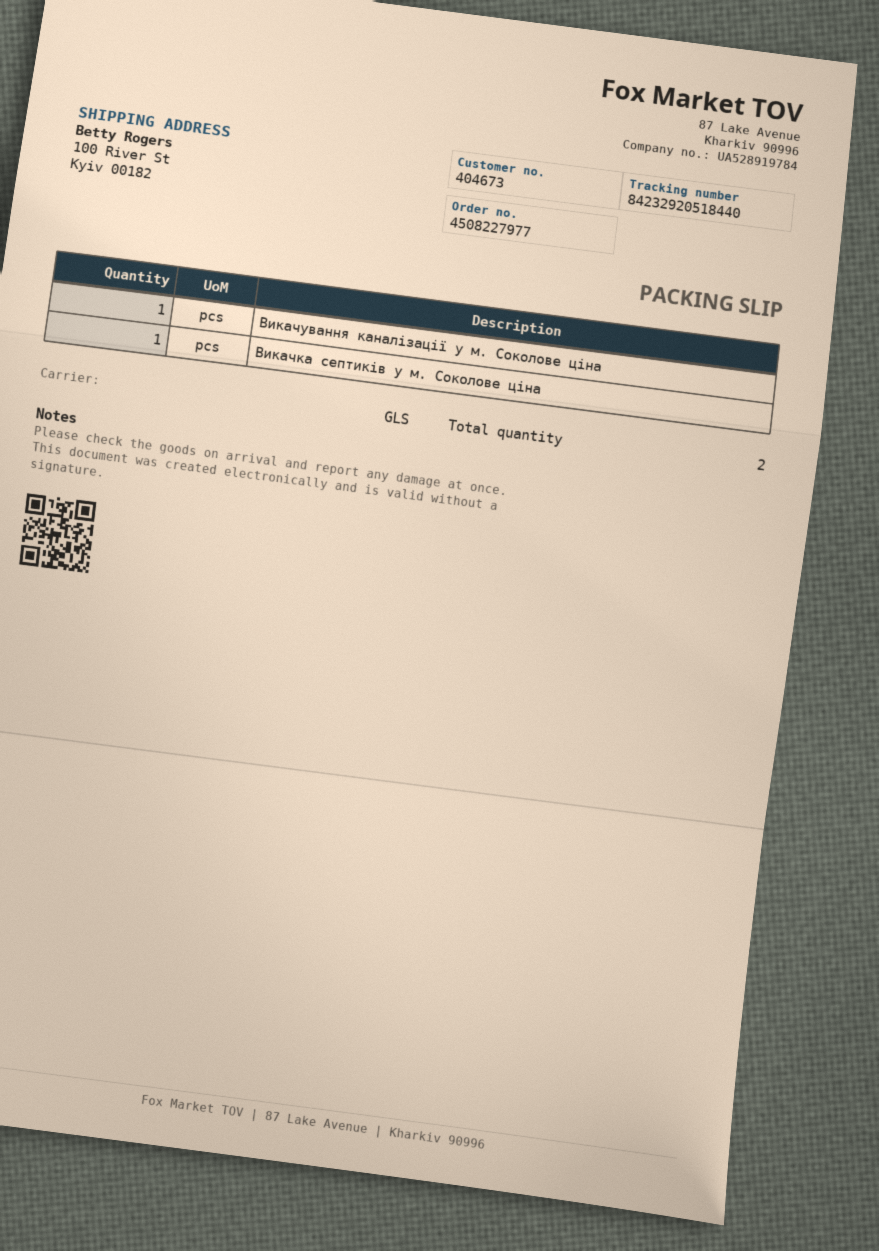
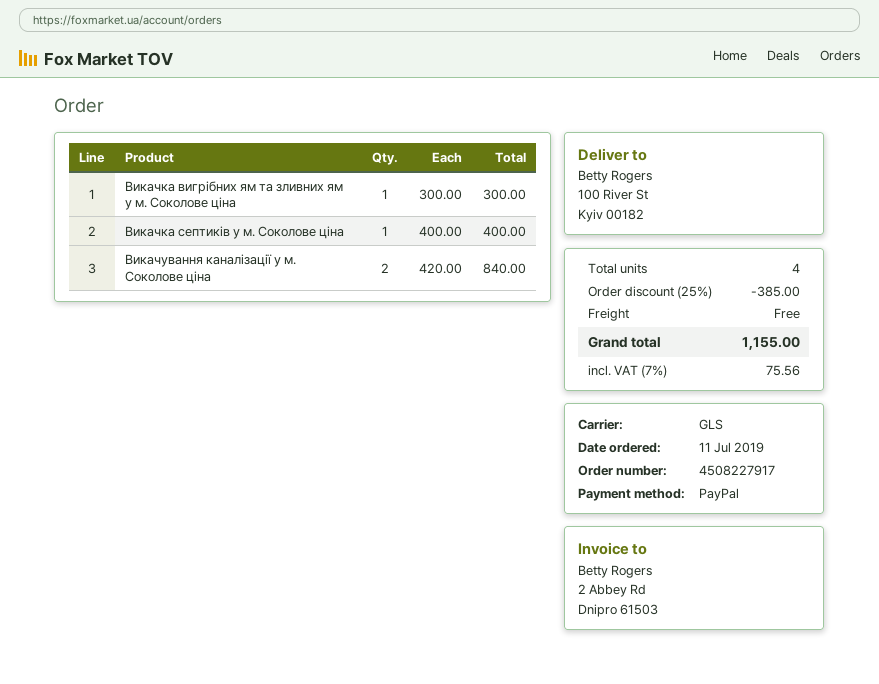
order number: 4508227977 -> 4508227917
Викачування каналізації у м. Соколове ціна: 1 -> 2
Викачка вигрібних ям та зливних ям у м. Соколове ціна: none -> 1
total quantity: 2 -> 4

